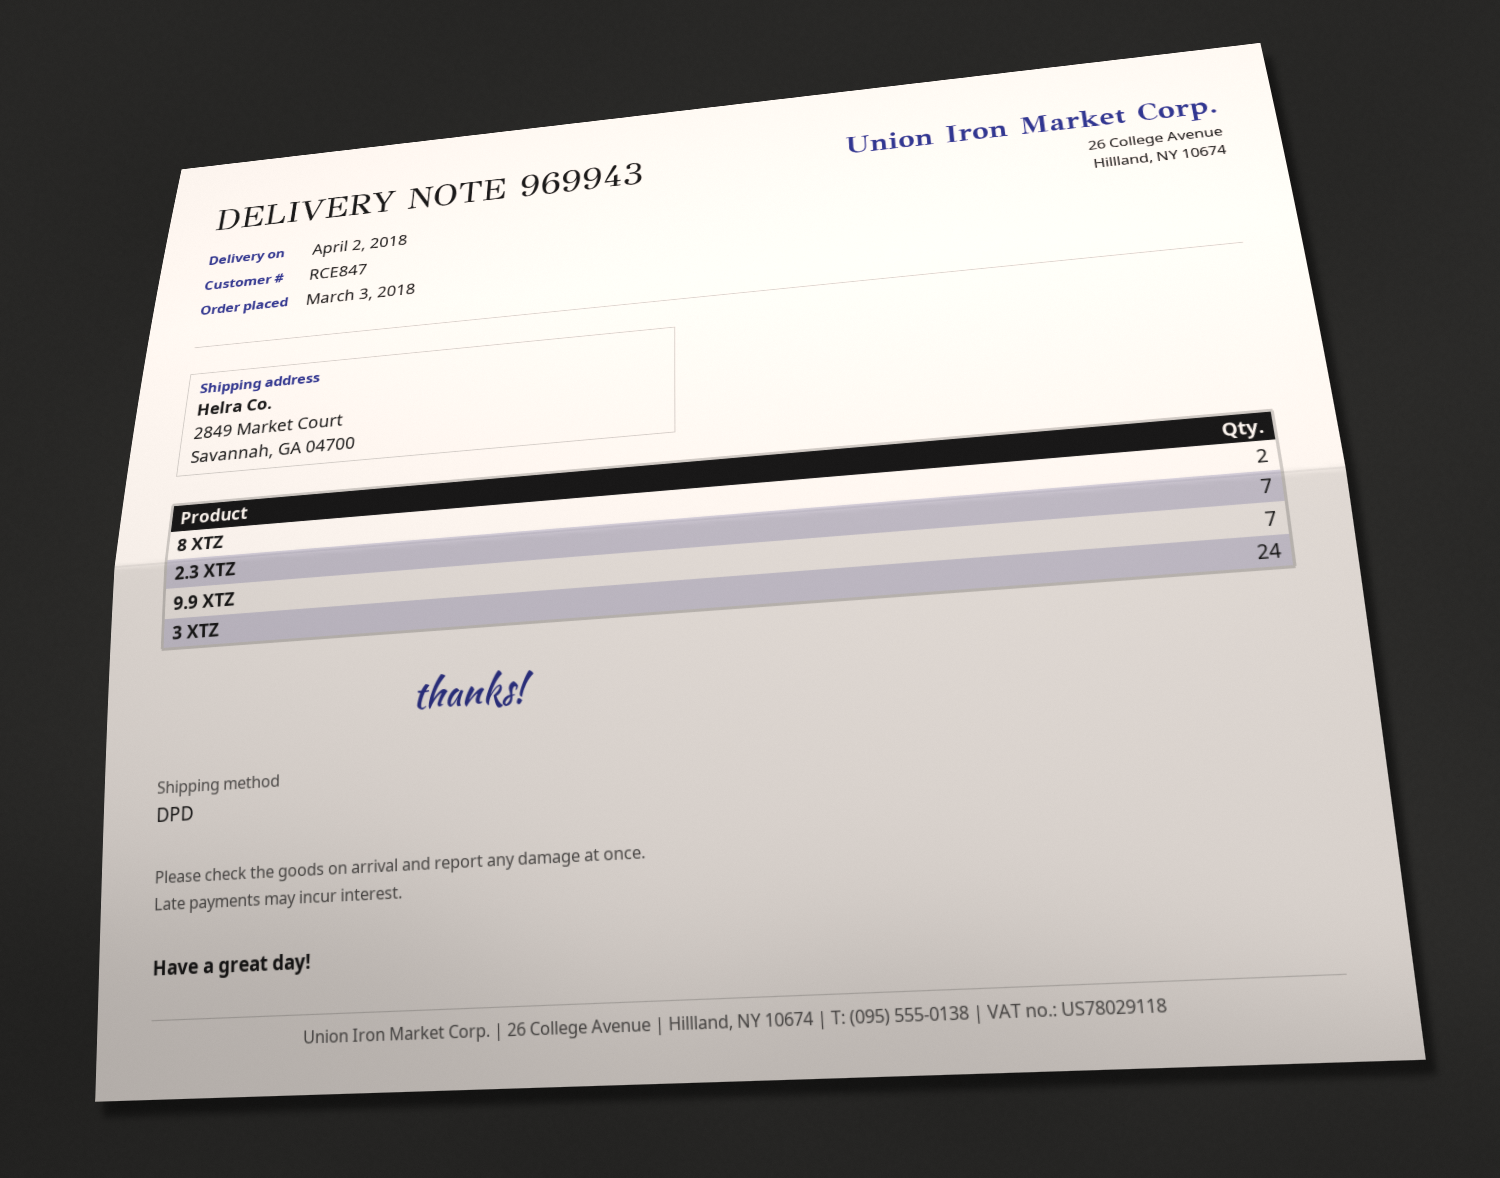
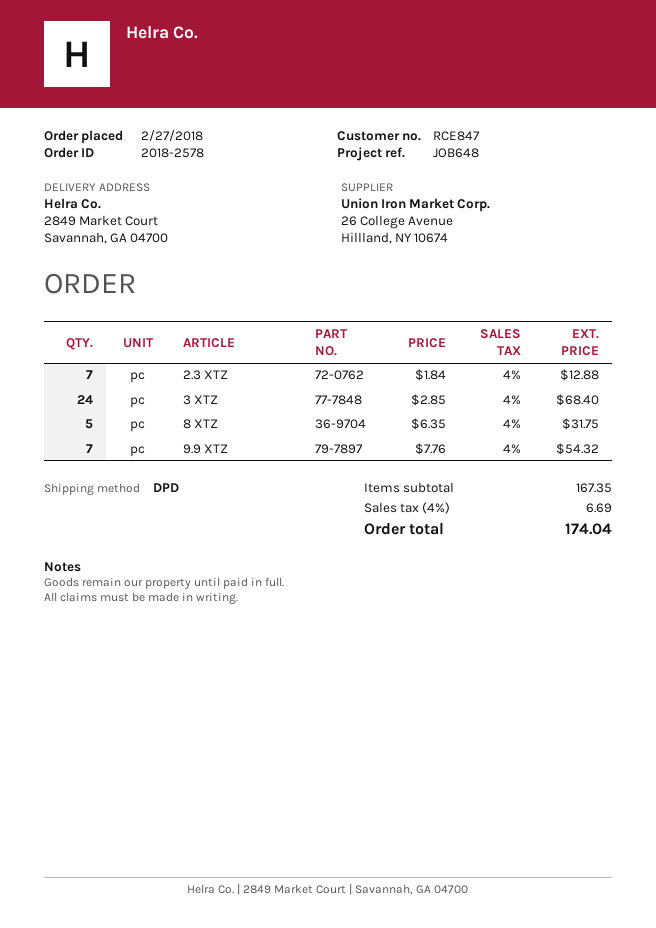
order date: 2018-03-03 -> 2018-02-27
8 XTZ: 2 -> 5

